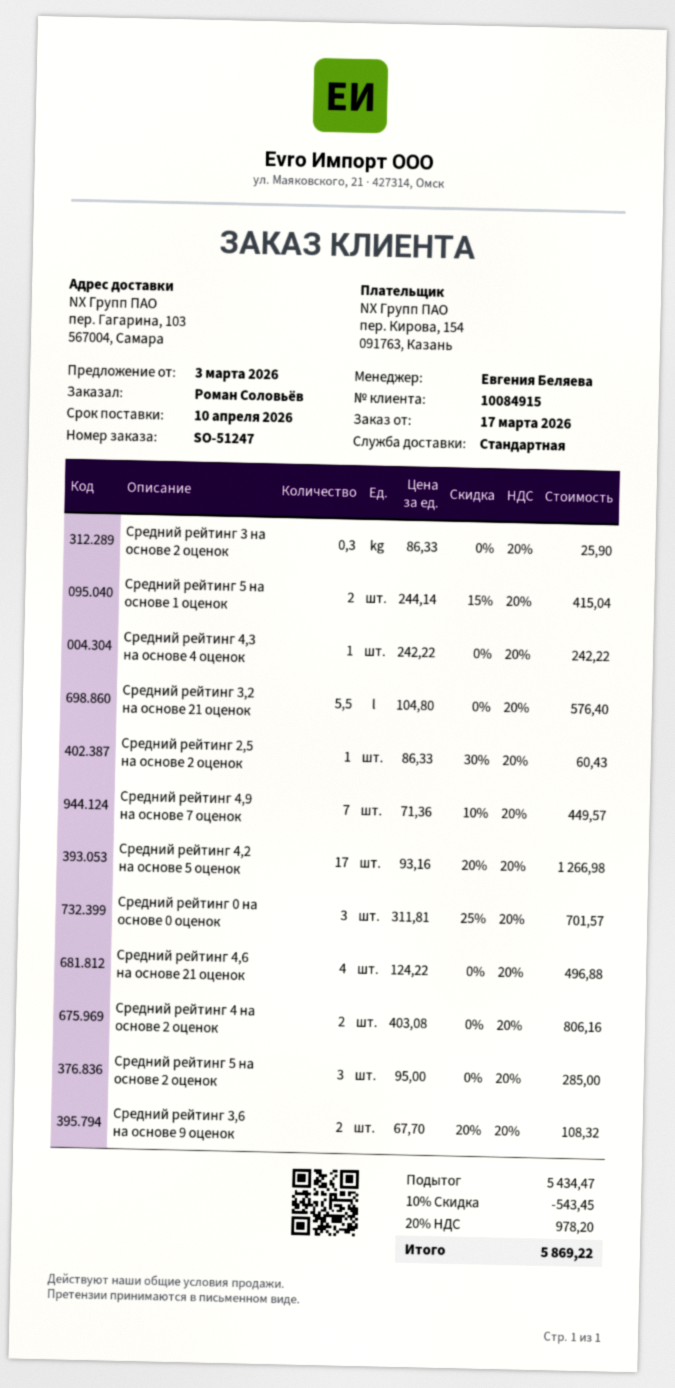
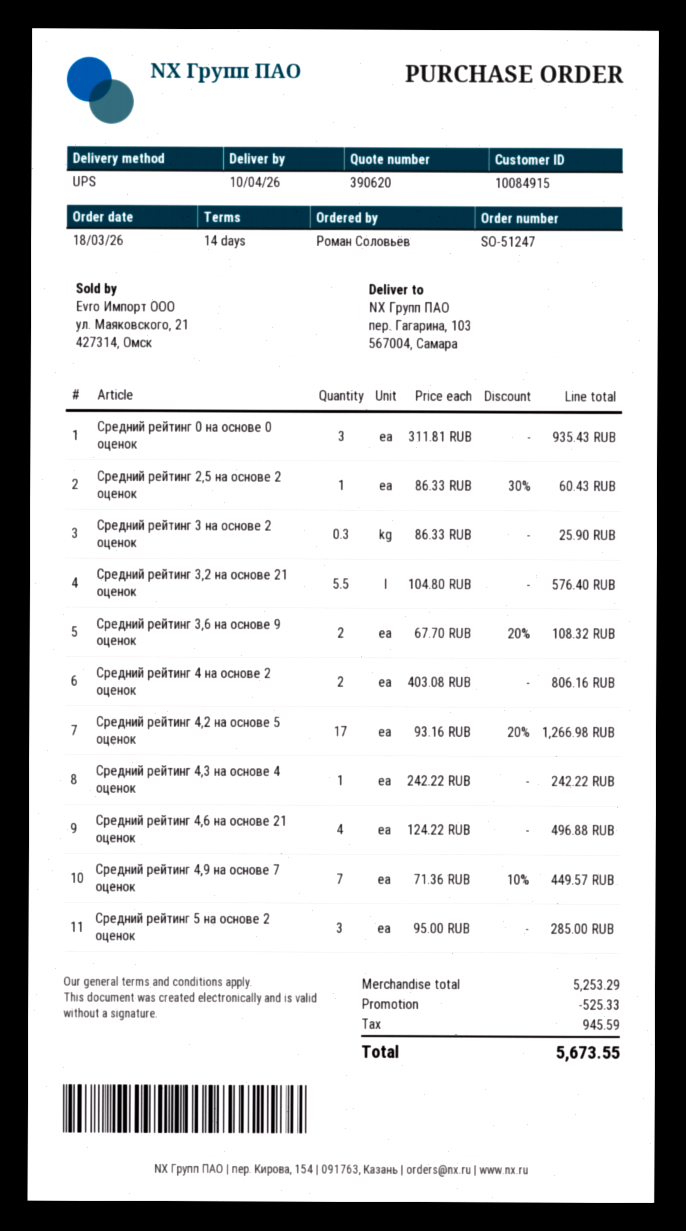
order date: 2026-03-17 -> 2026-03-18
shipping method: standard -> UPS
Средний рейтинг 5 на основе 1 оценок: 2 x 244.14 - 15% = 415.04 -> none
Средний рейтинг 0 на основе 0 оценок: 3 x 311.81 - 25% = 701.57 -> 3 x 311.81 = 935.43
subtotal: 5434.47 -> 5253.29
discount: 543.45 -> 525.33
tax: 978.20 -> 945.59
total: 5869.22 -> 5673.55

